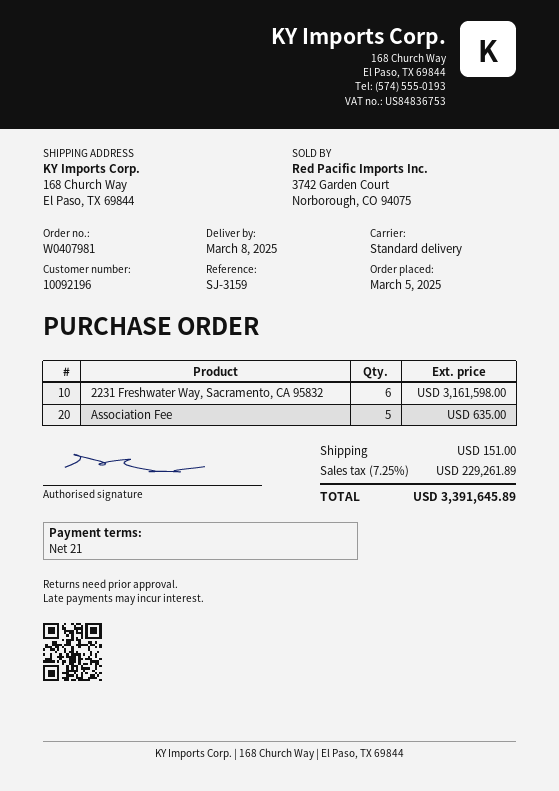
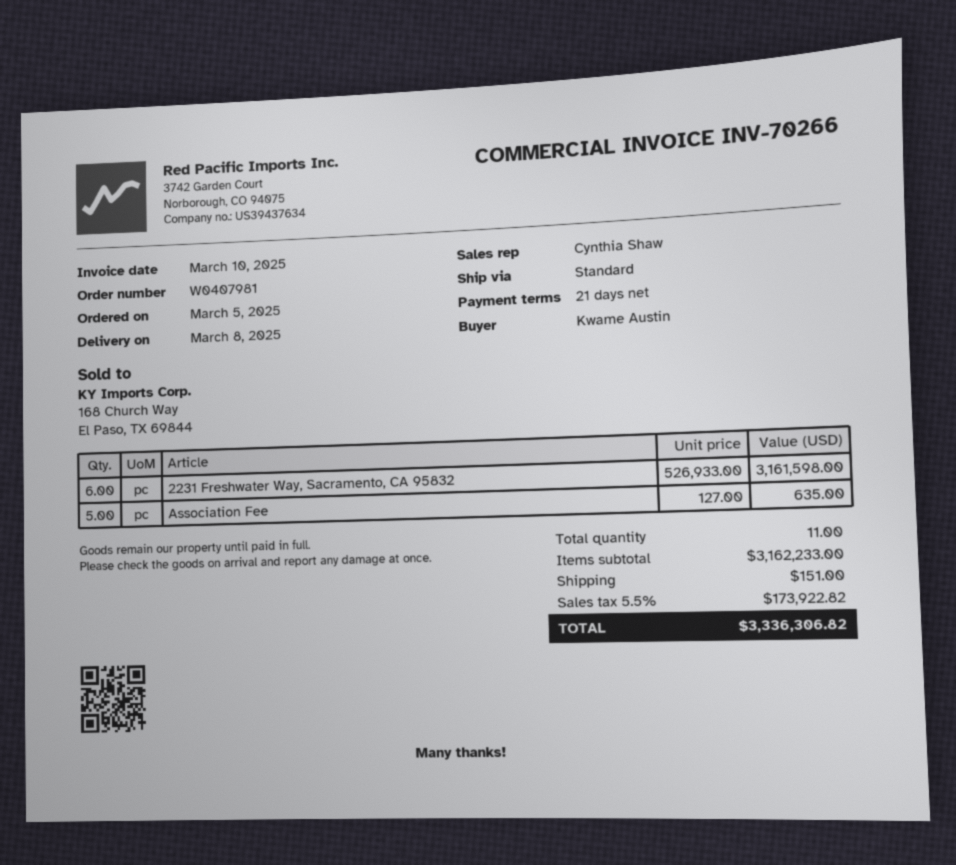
tax: 7.25% = 229261.89 -> 5.5% = 173922.82
total: 3391645.89 -> 3336306.82

